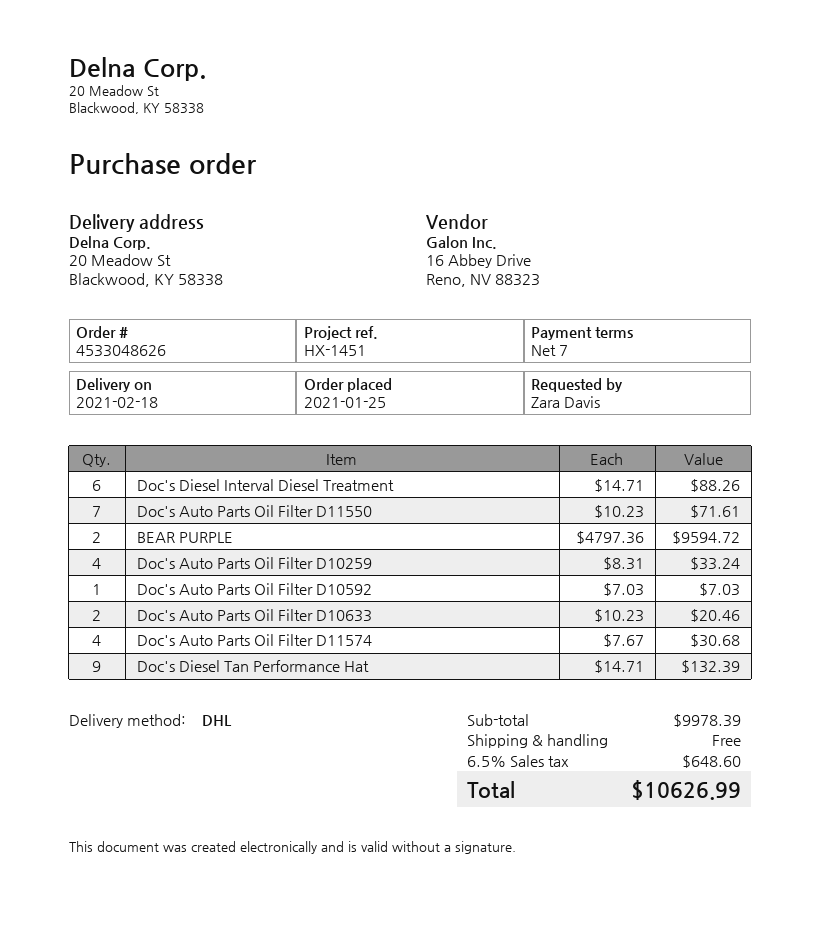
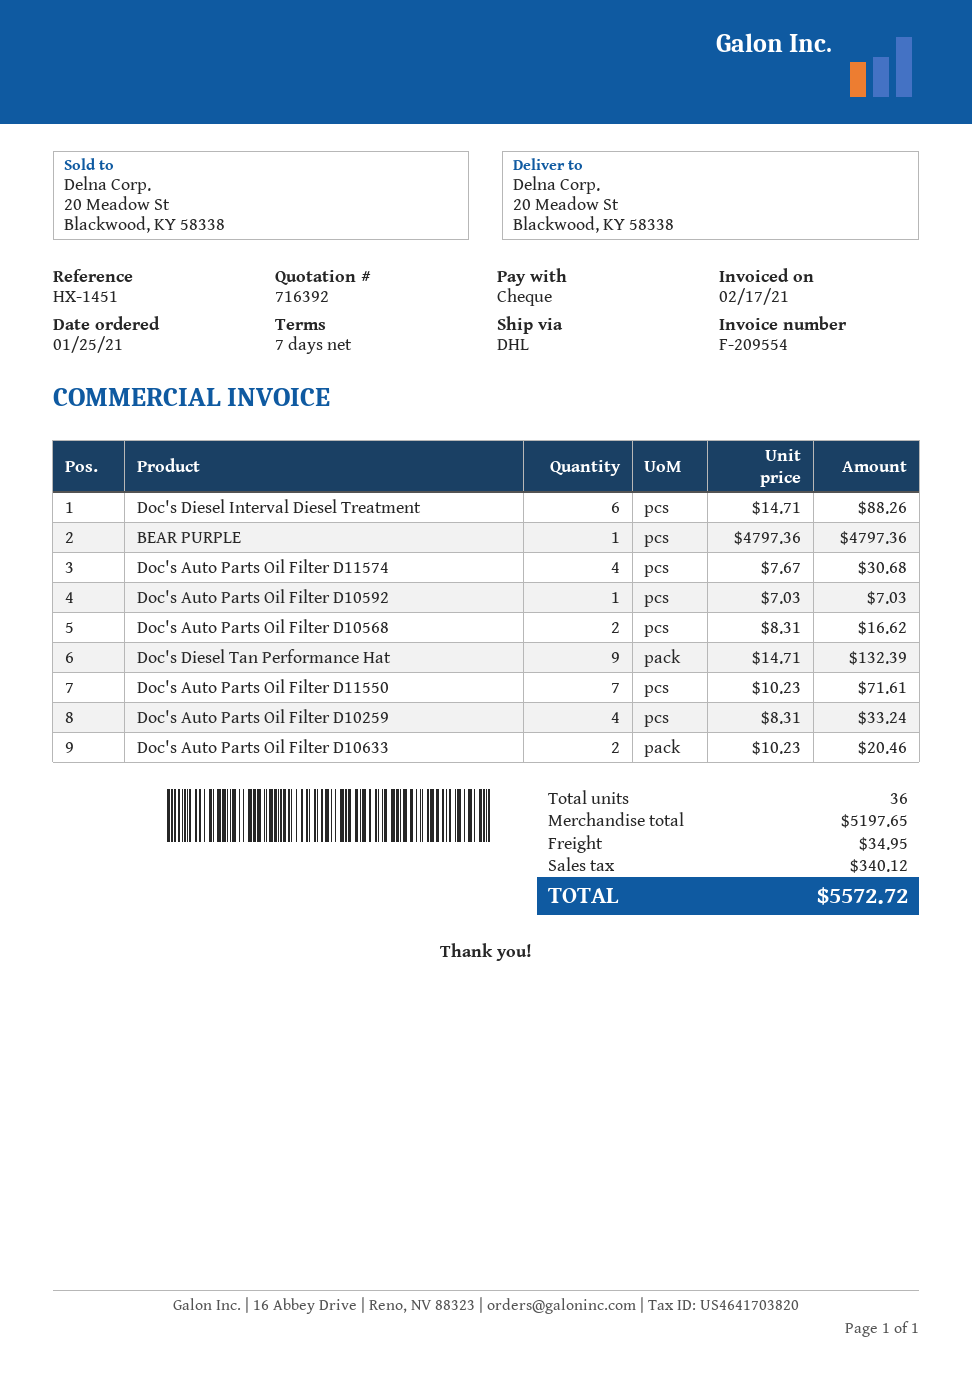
BEAR PURPLE: 2 x 4797.36 = 9594.72 -> 1 x 4797.36 = 4797.36
Doc's Auto Parts Oil Filter D10568: none -> 2 x 8.31 = 16.62
subtotal: 9978.39 -> 5197.65
shipping: 0.00 -> 34.95
tax: 648.60 -> 340.12
total: 10626.99 -> 5572.72

